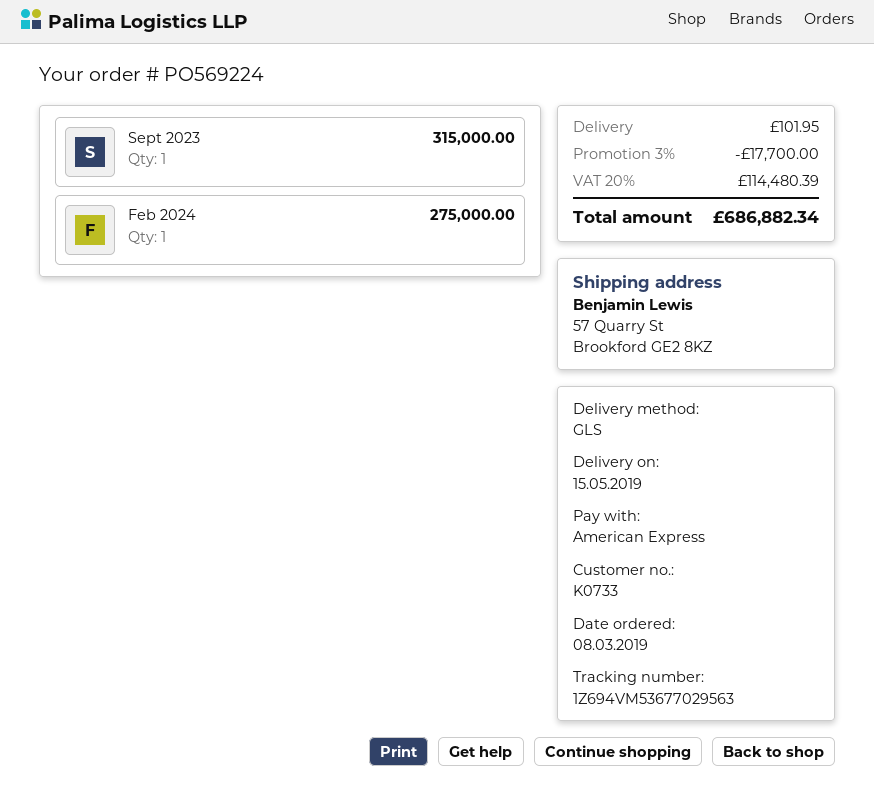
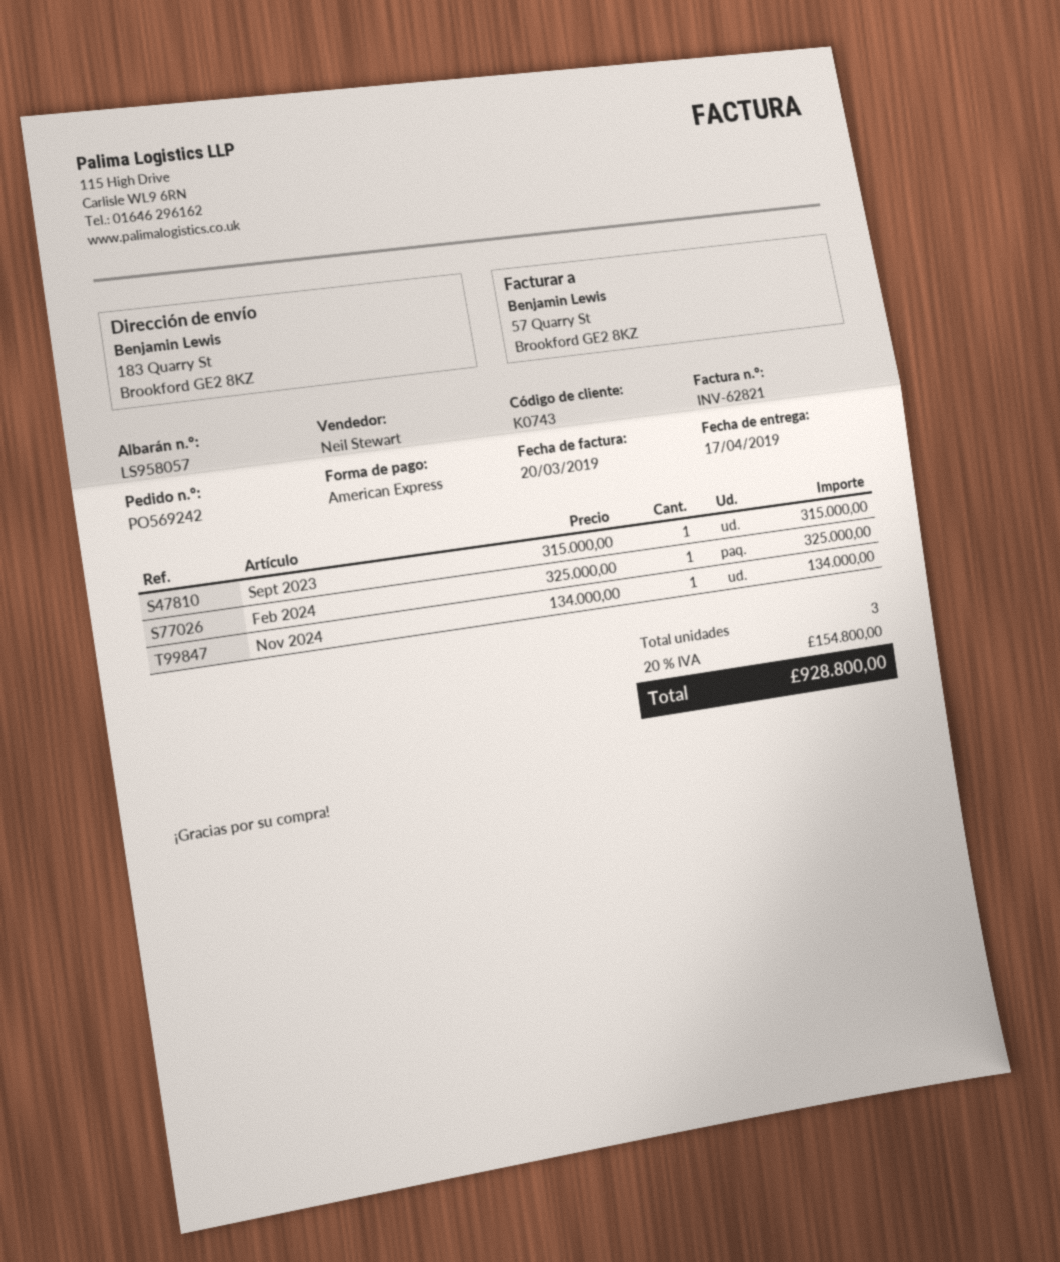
order number: PO569224 -> PO569242
delivery date: 2019-05-15 -> 2019-04-17
customer number: K0733 -> K0743
ship to: 57 Quarry St, Brookford GE2 8KZ -> 183 Quarry St, Brookford GE2 8KZ
Feb 2024: 1 for 275000.00 -> 1 for 325000.00
Nov 2024: none -> 1 for 134000.00
discount: 3% = 17700.00 -> none
shipping: 101.95 -> none
tax: 20% = 114480.39 -> 20% = 154800.00
total: 686882.34 -> 928800.00

